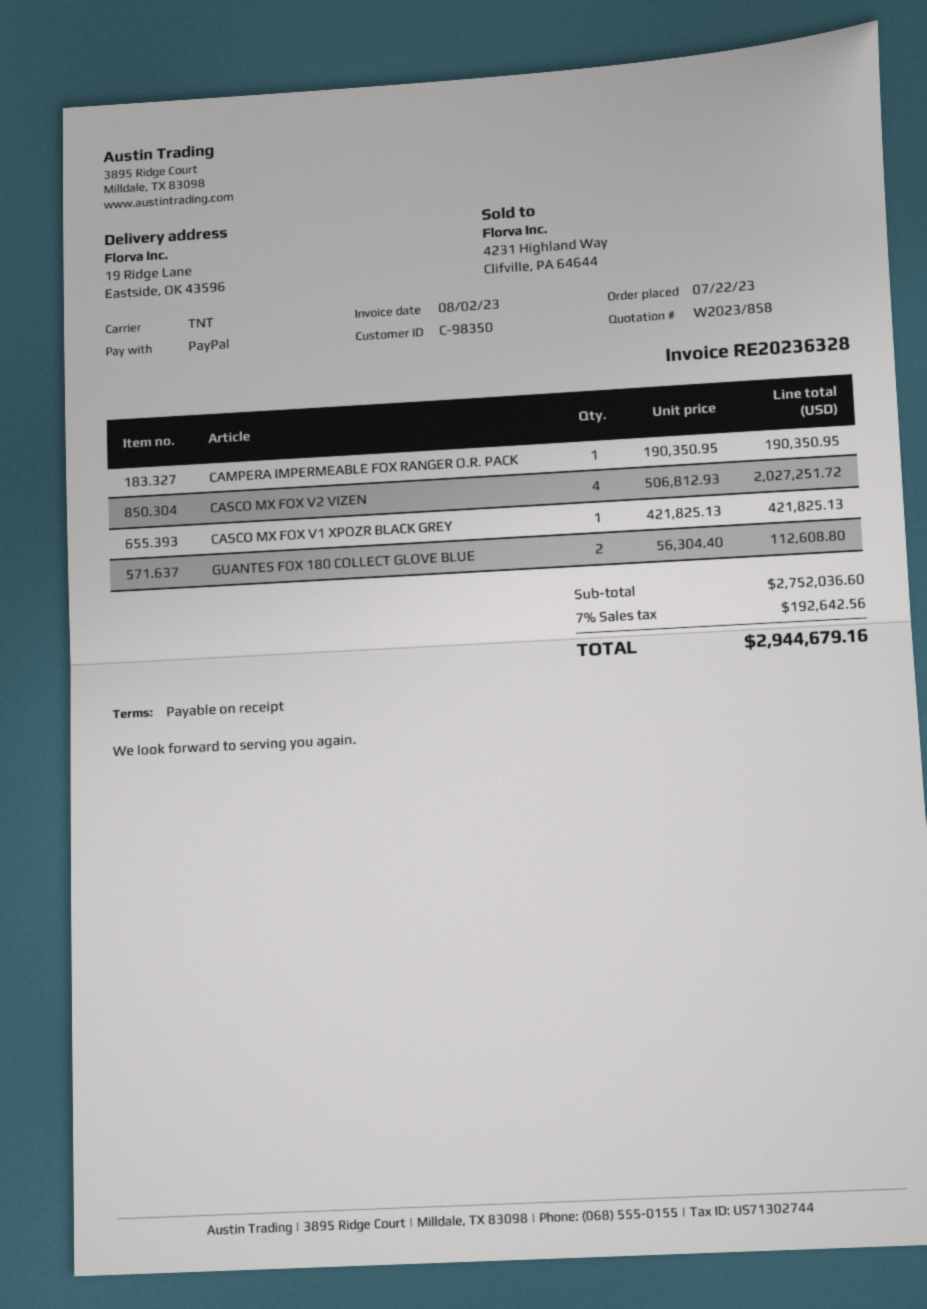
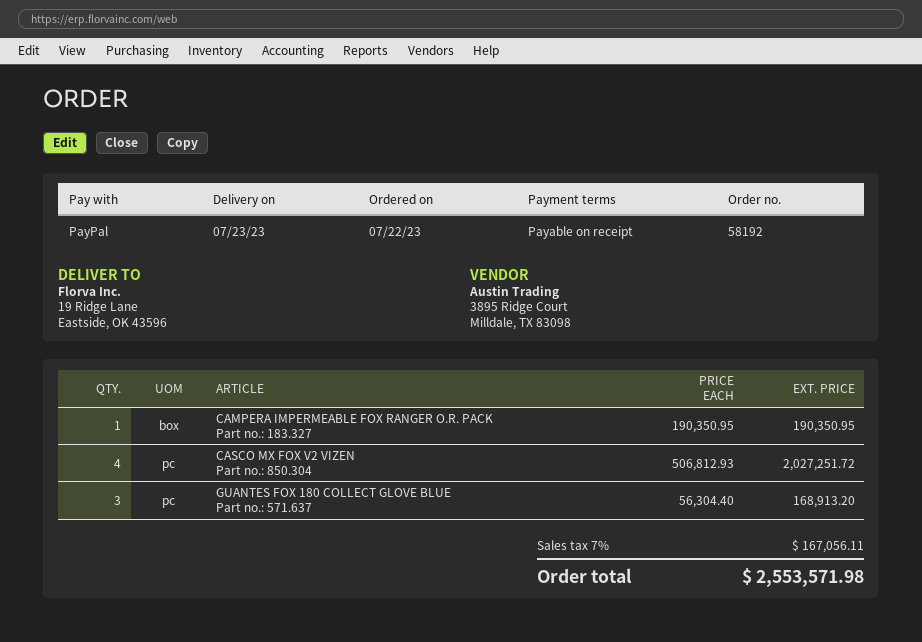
CASCO MX FOX V1 XPOZR BLACK GREY: 1 x 421825.13 = 421825.13 -> none
GUANTES FOX 180 COLLECT GLOVE BLUE: 2 x 56304.40 = 112608.80 -> 3 x 56304.40 = 168913.20
tax: 7% = 192642.56 -> 7% = 167056.11
total: 2944679.16 -> 2553571.98

